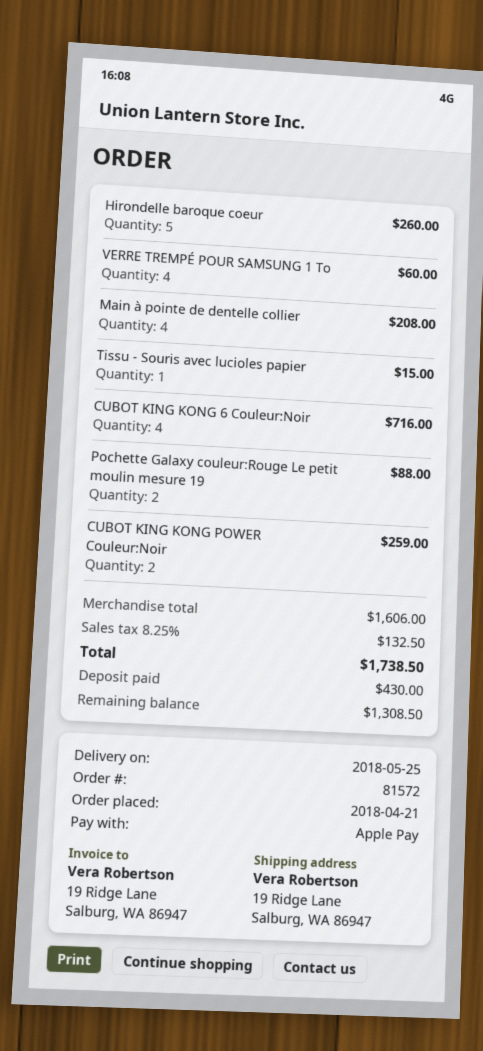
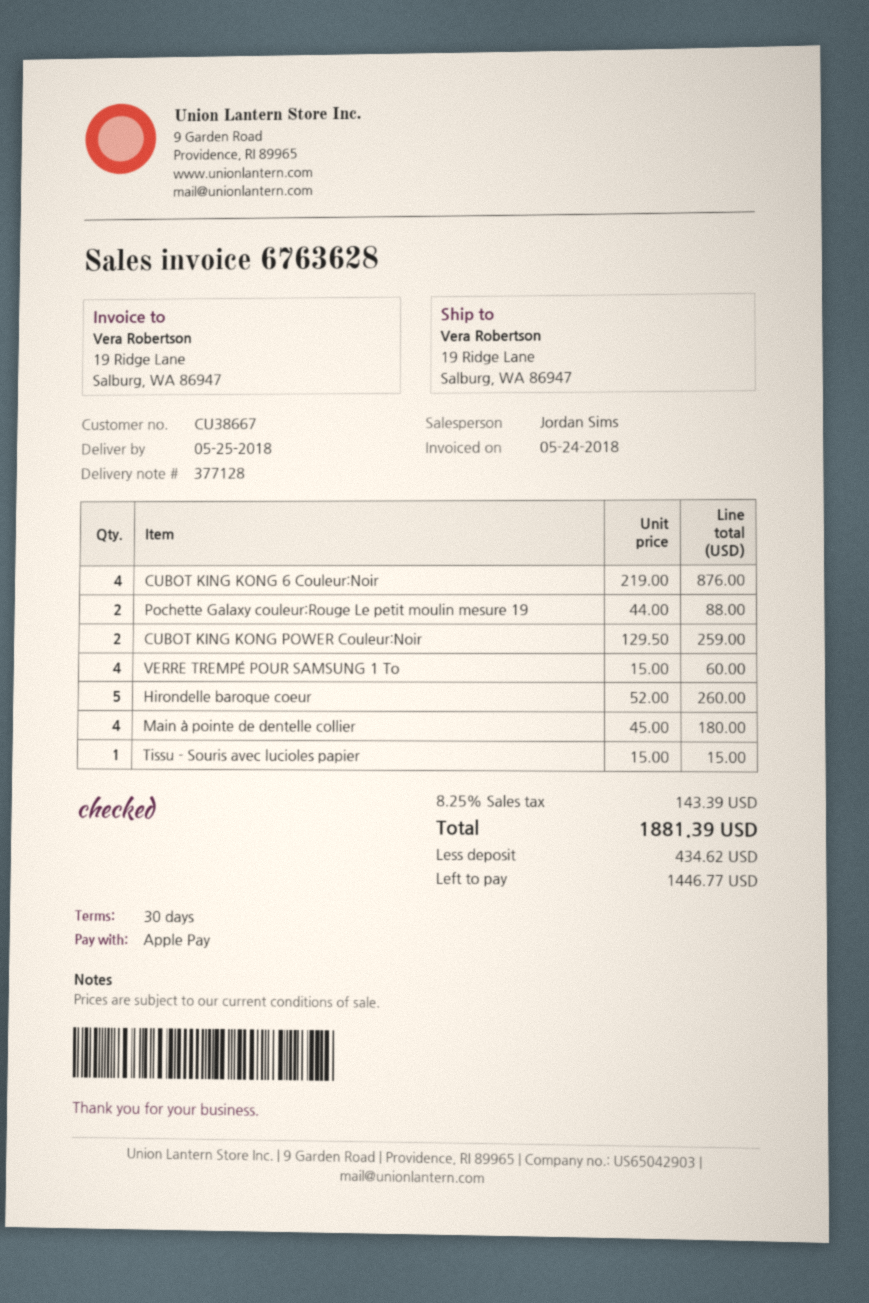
Main à pointe de dentelle collier: 4 for 208.00 -> 4 for 180.00
CUBOT KING KONG 6 Couleur:Noir: 4 for 716.00 -> 4 for 876.00
tax: 8.25% = 132.50 -> 8.25% = 143.39
total: 1738.50 -> 1881.39
deposit: 430.00 -> 434.62
balance: 1308.50 -> 1446.77

